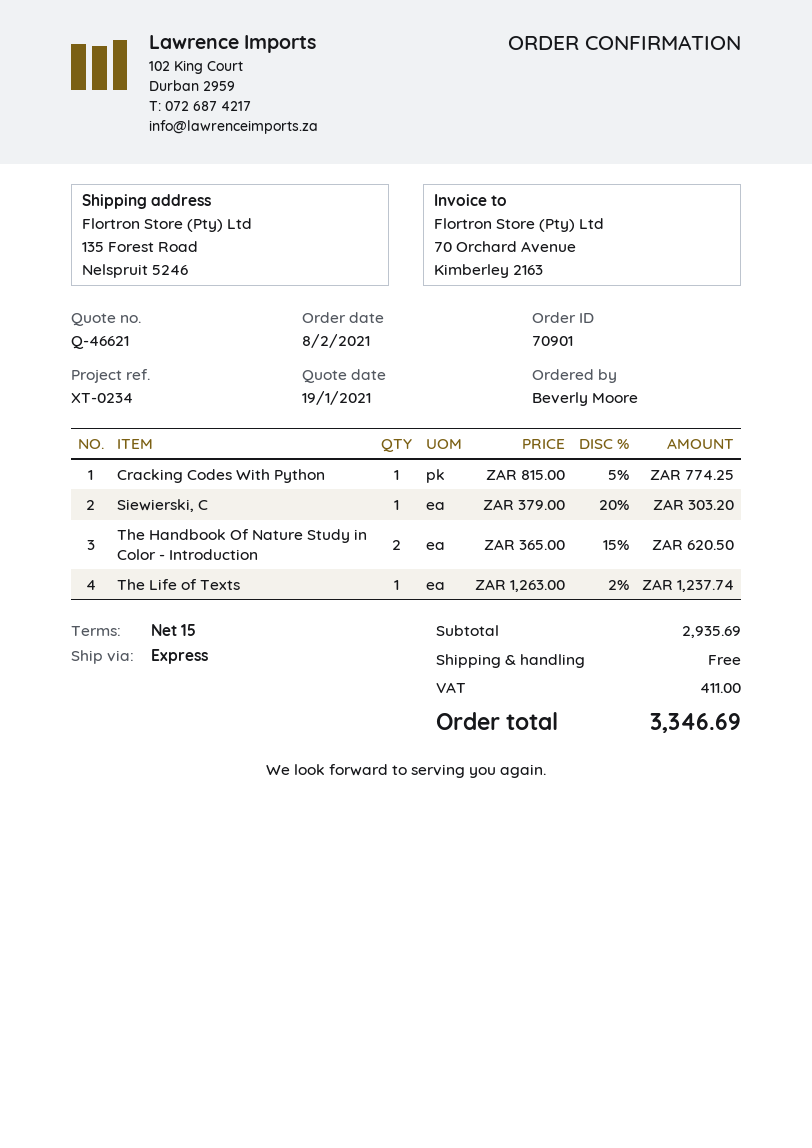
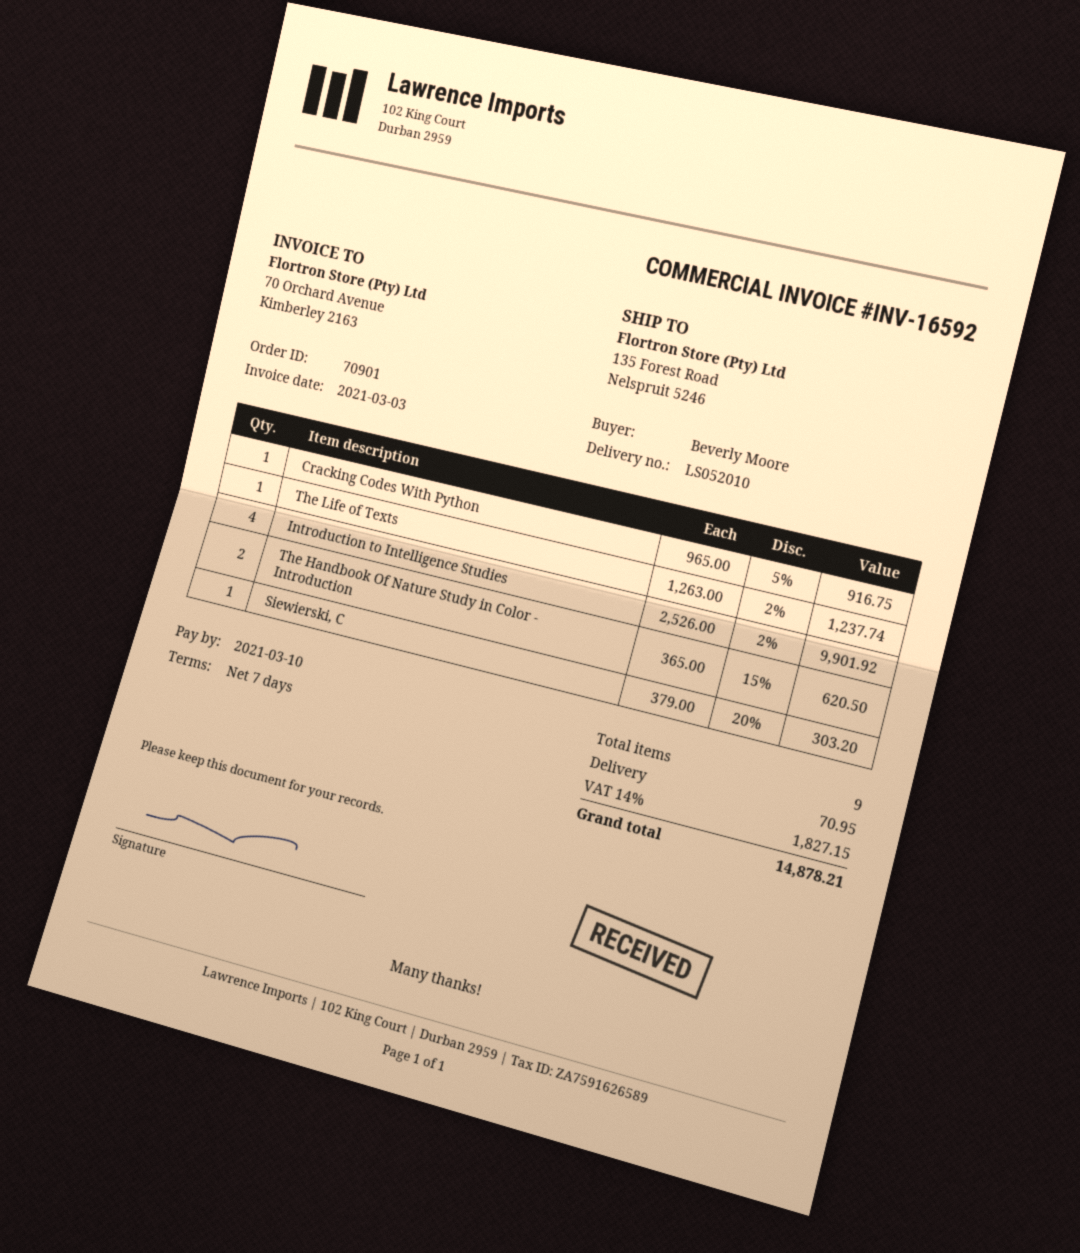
payment terms: 15 days -> 7 days
Cracking Codes With Python: 1 x 815.00 - 5% = 774.25 -> 1 x 965.00 - 5% = 916.75
Introduction to Intelligence Studies: none -> 4 x 2526.00 - 2% = 9901.92
shipping: 0.00 -> 70.95
tax: 411.00 -> 1827.15
total: 3346.69 -> 14878.21

